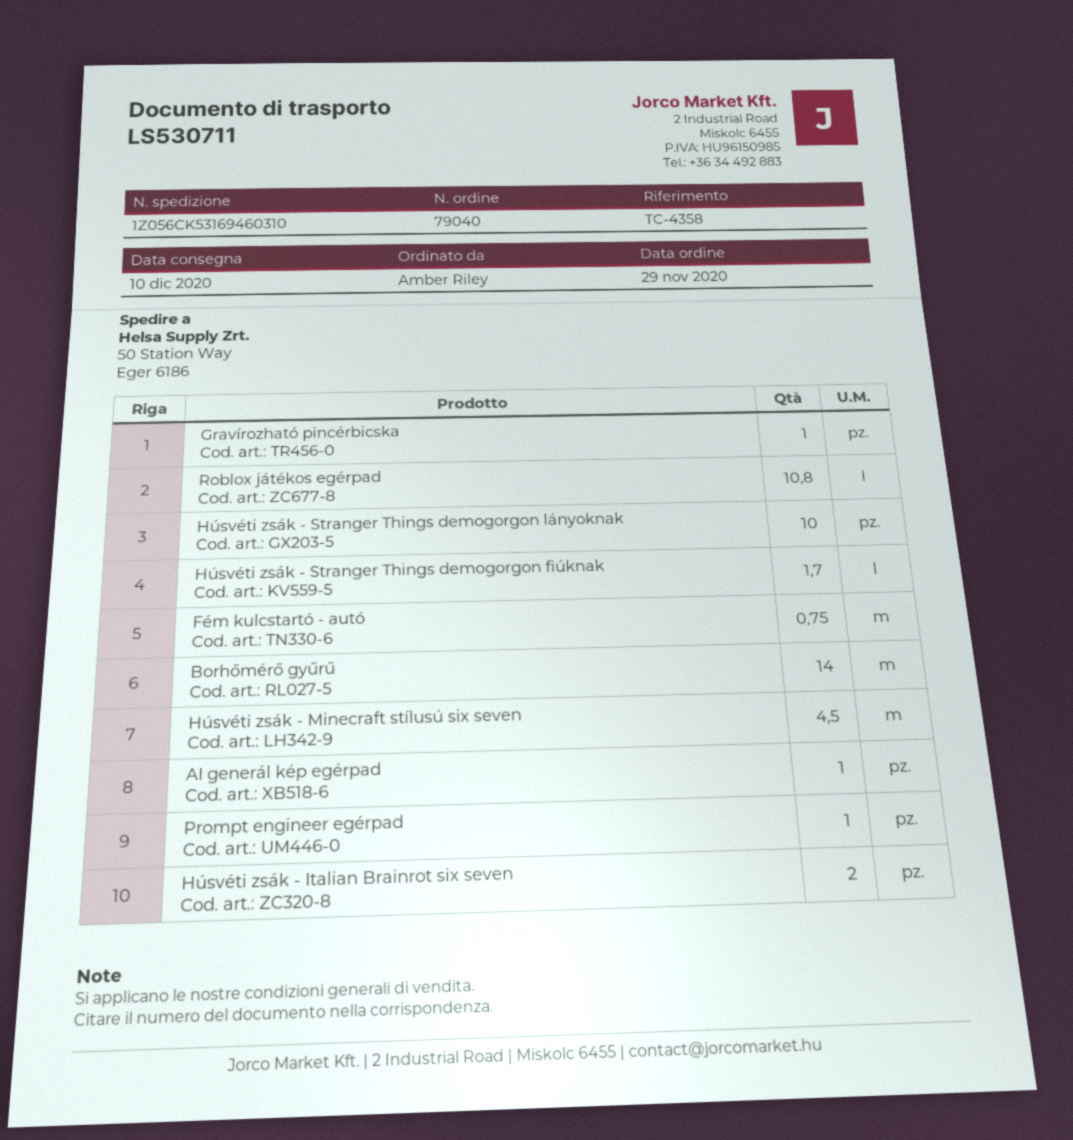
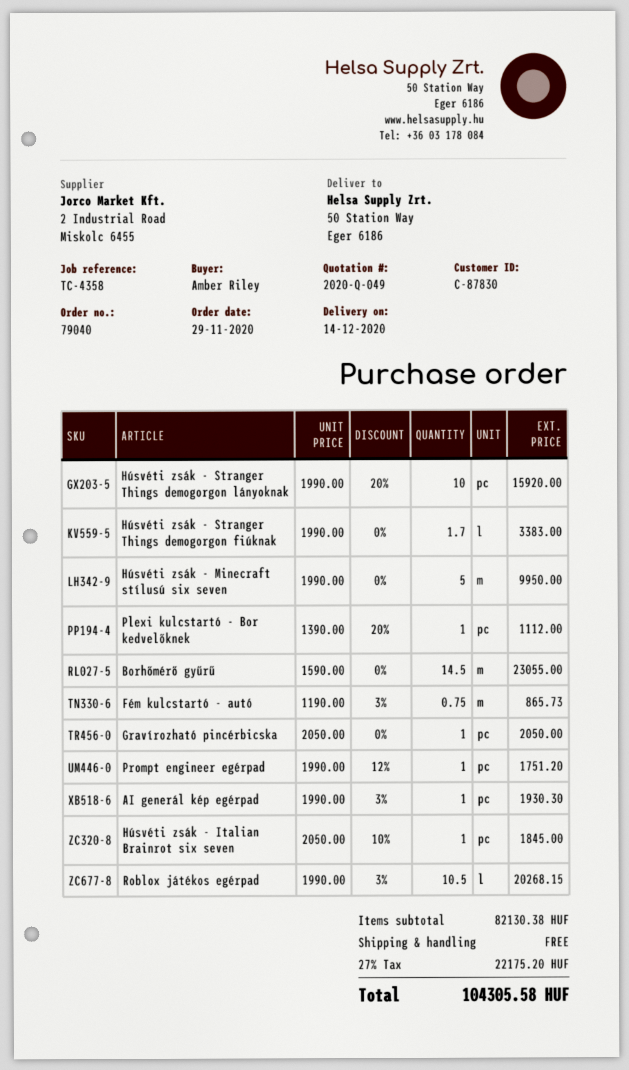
delivery date: 2020-12-10 -> 2020-12-14
Roblox játékos egérpad: 10.8 -> 10.5
Borhőmérő gyűrű: 14 -> 14.5
Húsvéti zsák - Minecraft stílusú six seven: 4.5 -> 5
Húsvéti zsák - Italian Brainrot six seven: 2 -> 1
Plexi kulcstartó - Bor kedvelőknek: none -> 1

